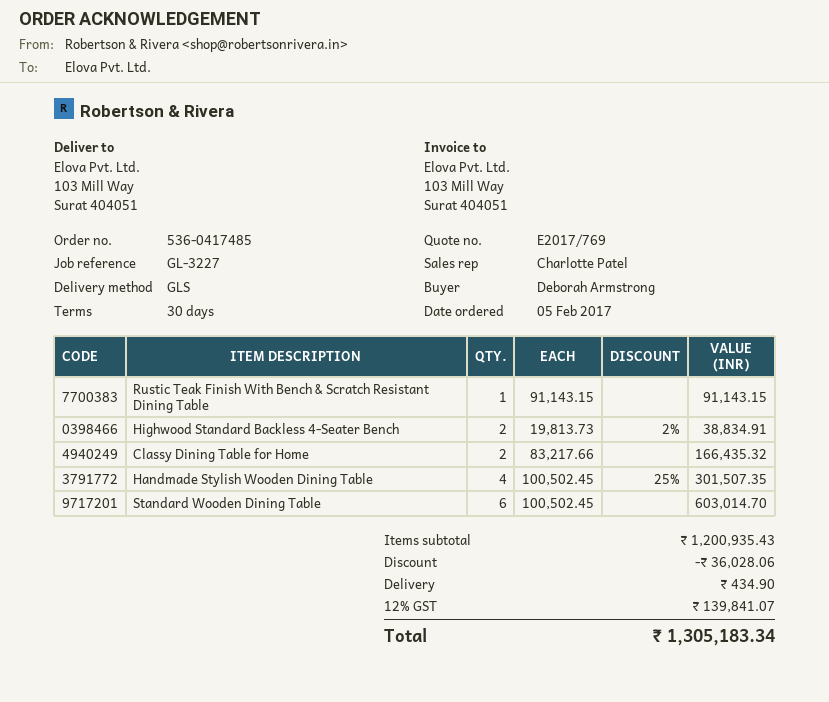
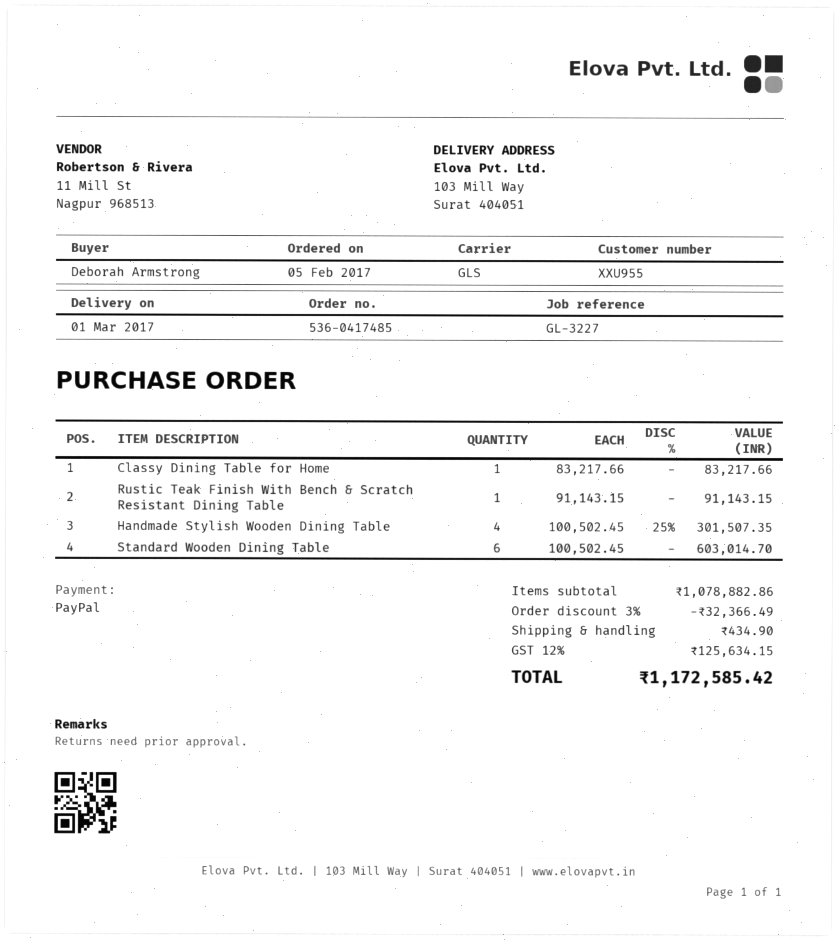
Highwood Standard Backless 4-Seater Bench: 2 x 19813.73 - 2% = 38834.91 -> none
Classy Dining Table for Home: 2 x 83217.66 = 166435.32 -> 1 x 83217.66 = 83217.66
subtotal: 1200935.43 -> 1078882.86
discount: 36028.06 -> 32366.49
tax: 12% = 139841.07 -> 12% = 125634.15
total: 1305183.34 -> 1172585.42

